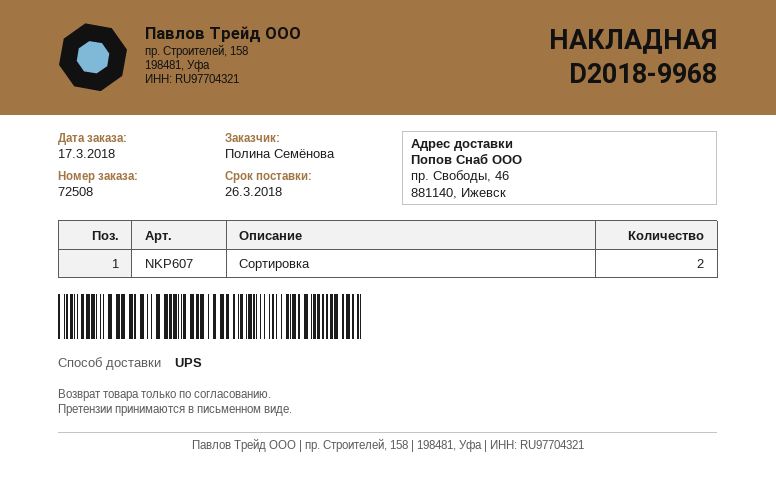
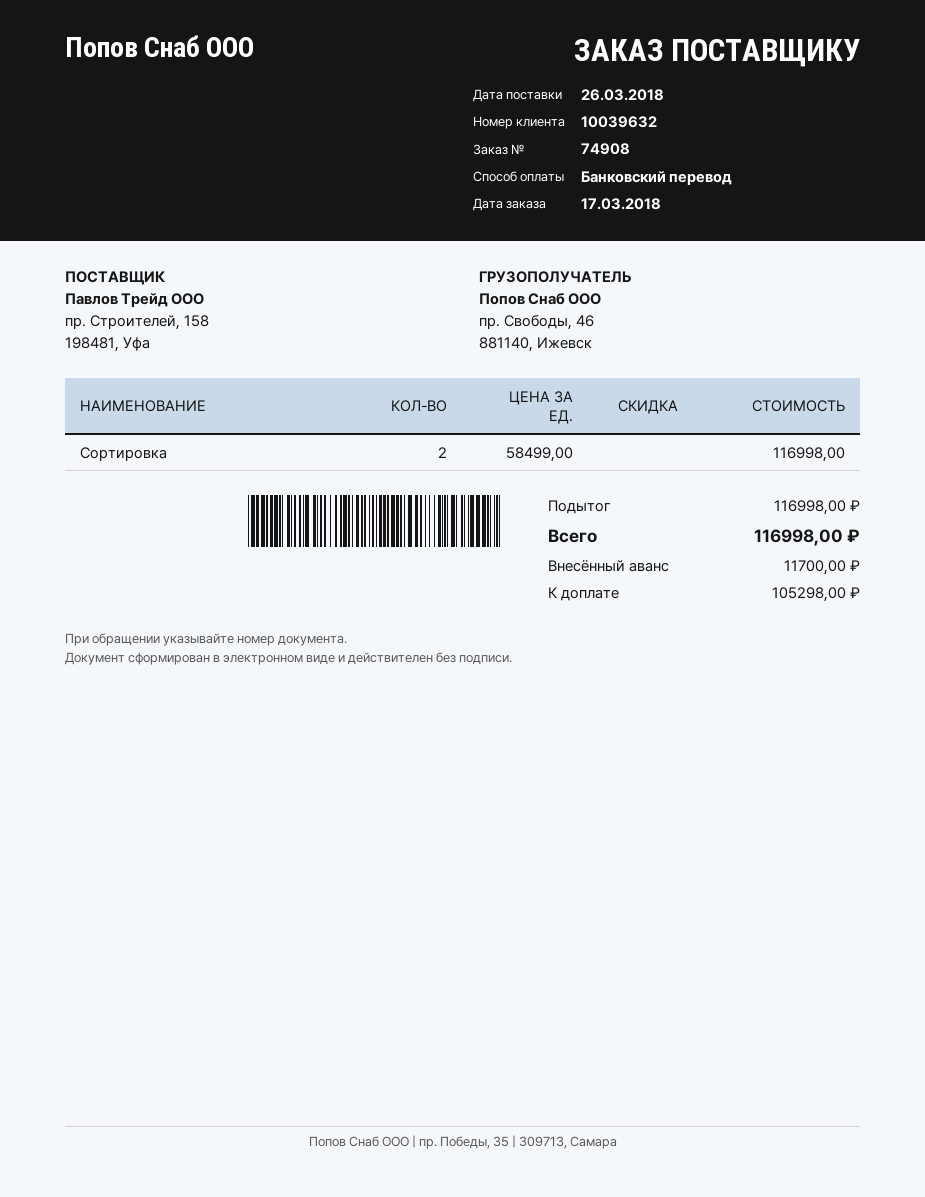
order number: 72508 -> 74908

